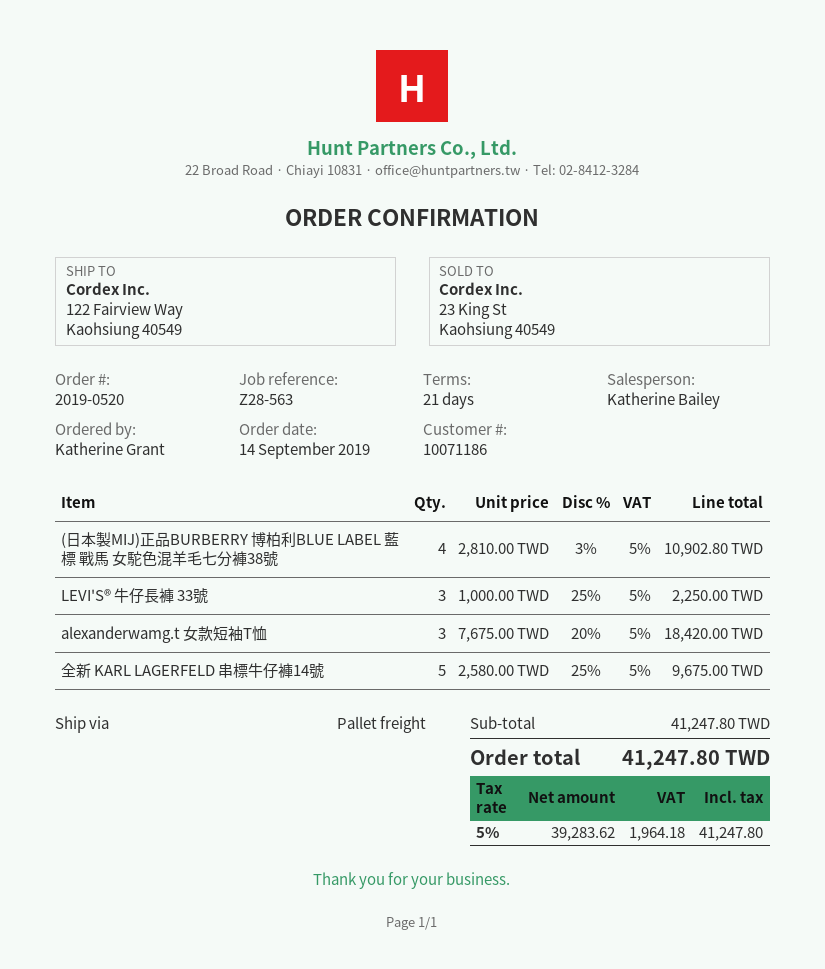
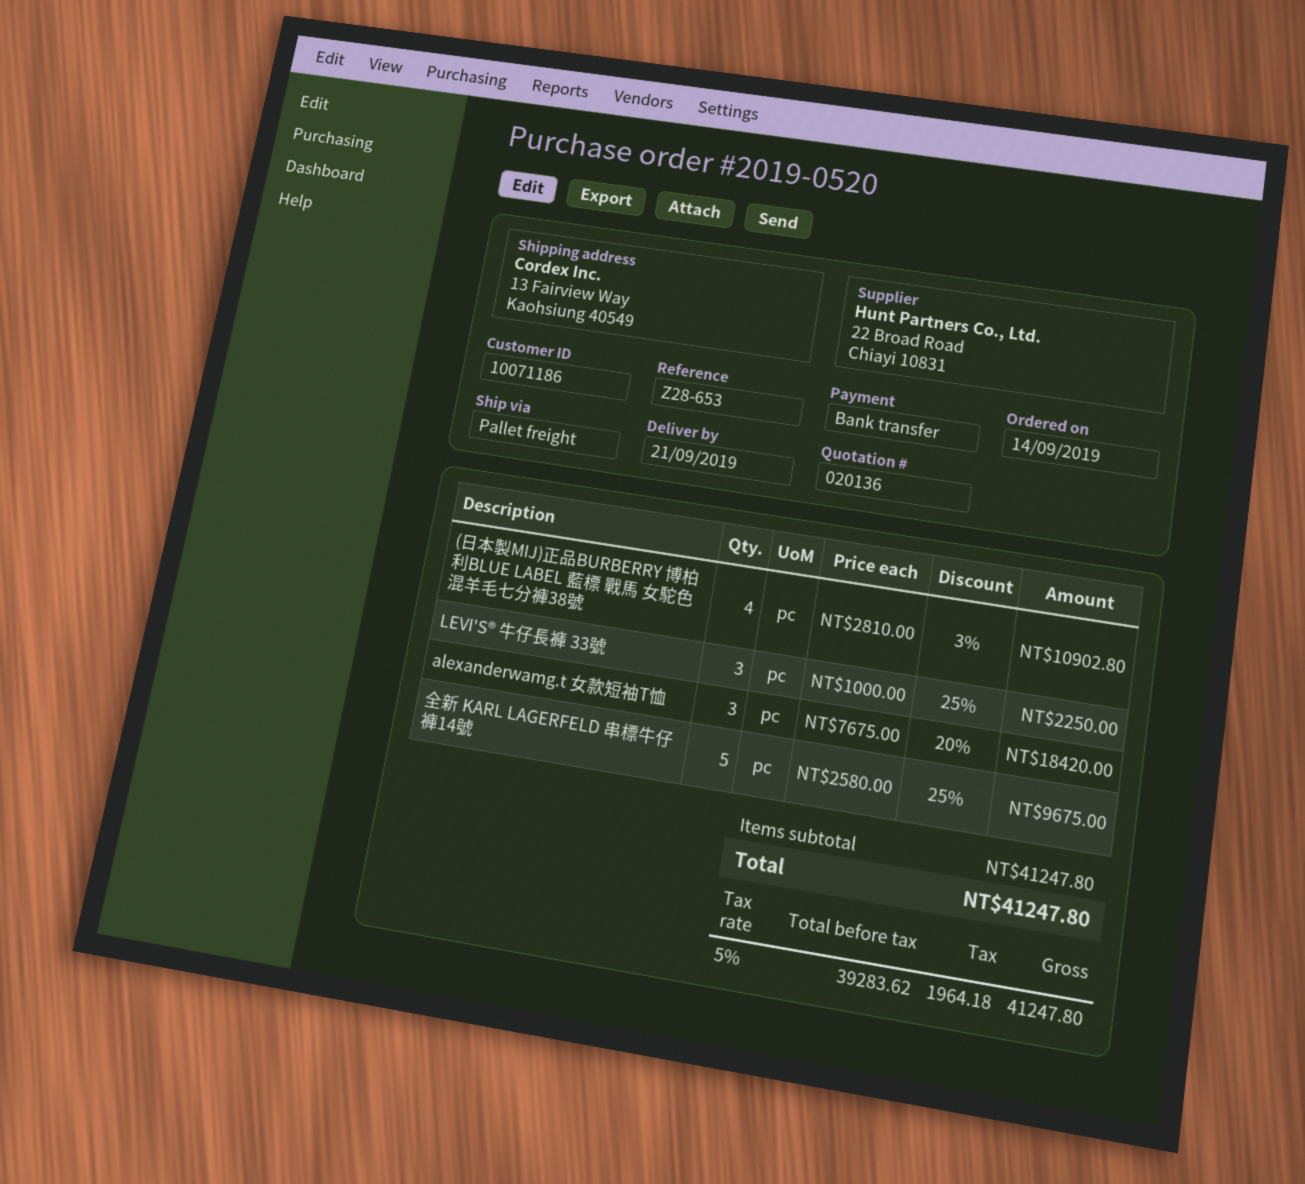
reference: Z28-563 -> Z28-653
ship to: 122 Fairview Way, Kaohsiung 40549 -> 13 Fairview Way, Kaohsiung 40549

